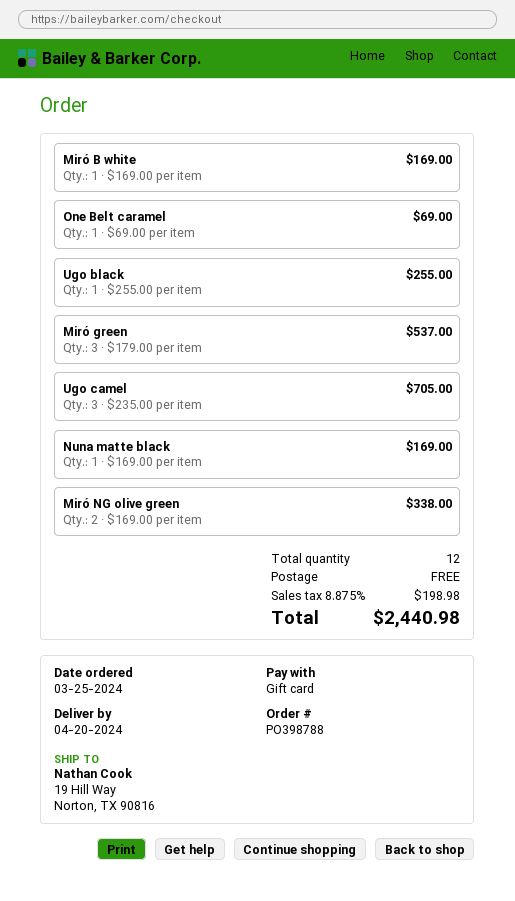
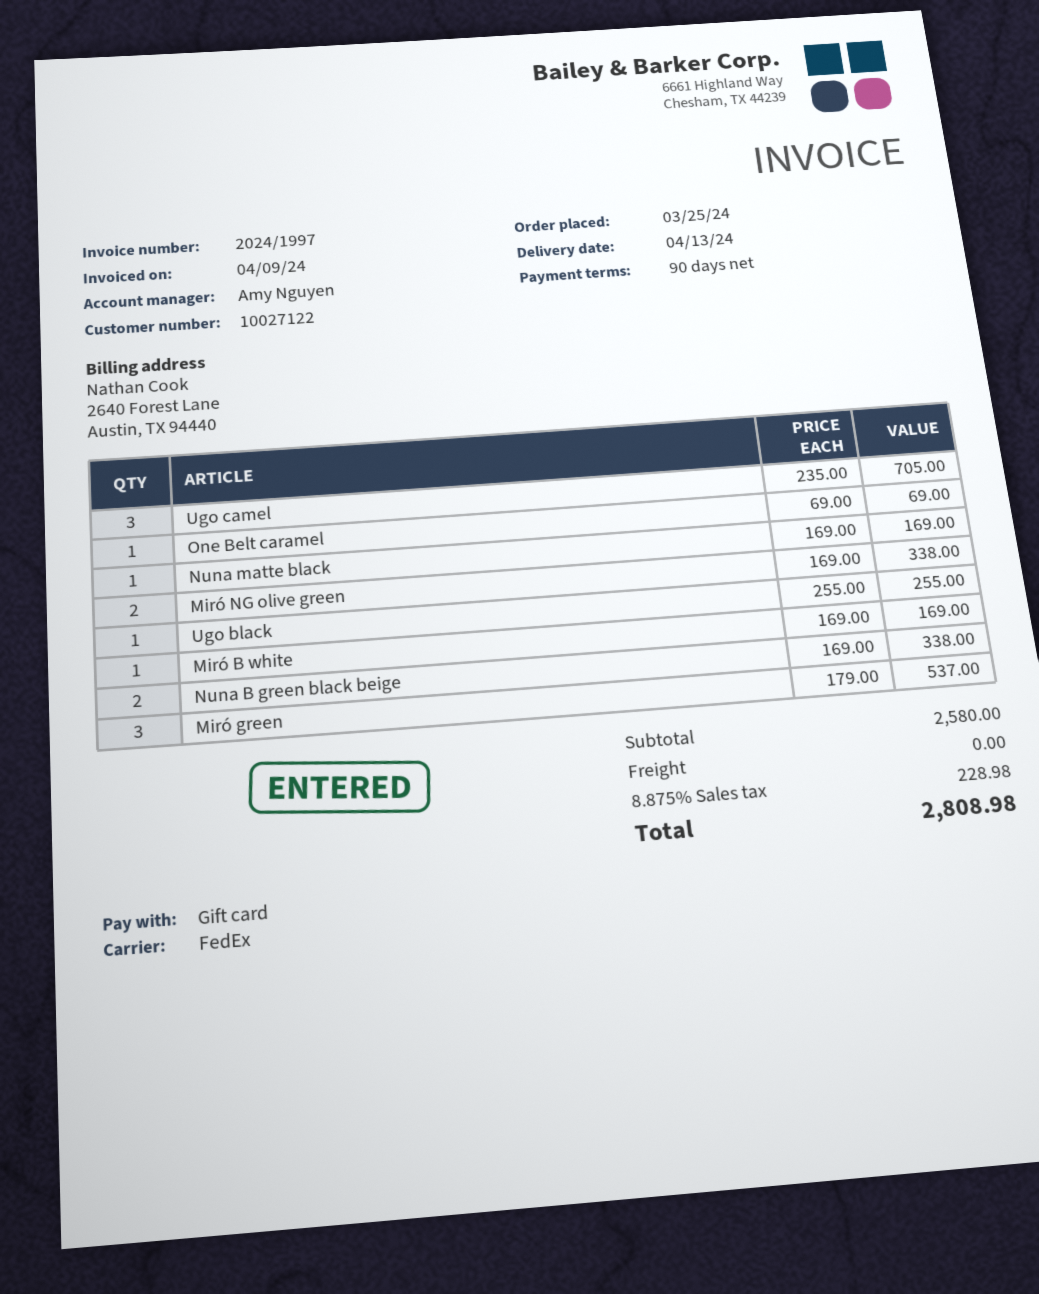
delivery date: 2024-04-20 -> 2024-04-13
Nuna B green black beige: none -> 2 x 169.00 = 338.00
tax: 8.875% = 198.98 -> 8.875% = 228.98
total: 2440.98 -> 2808.98

